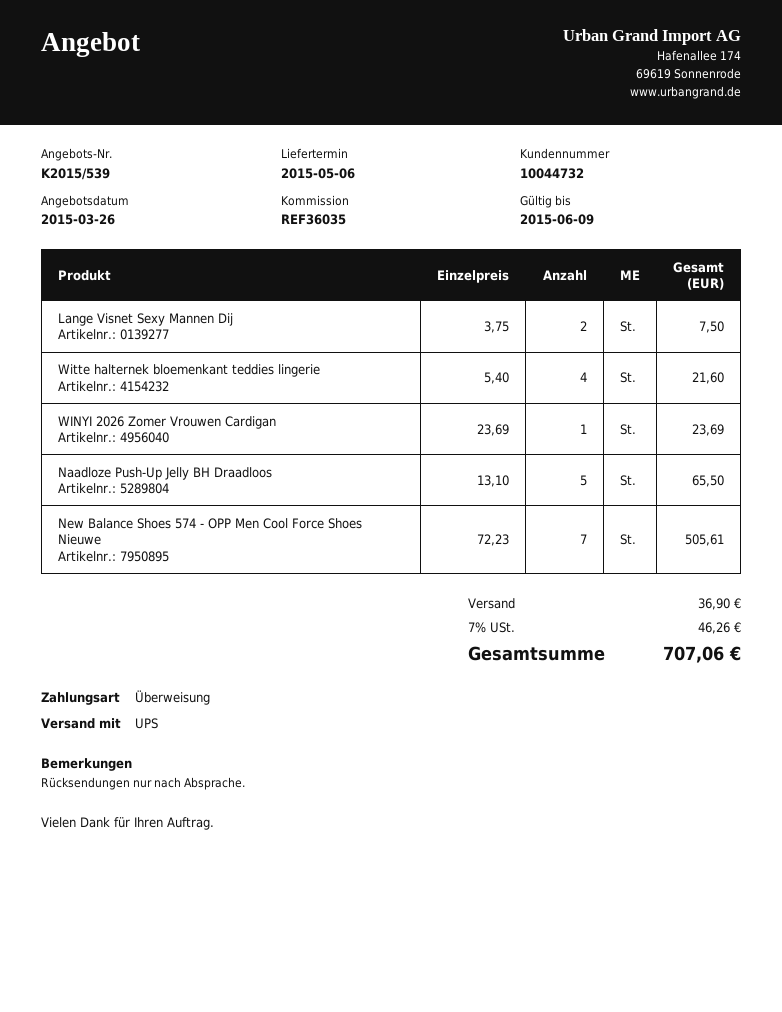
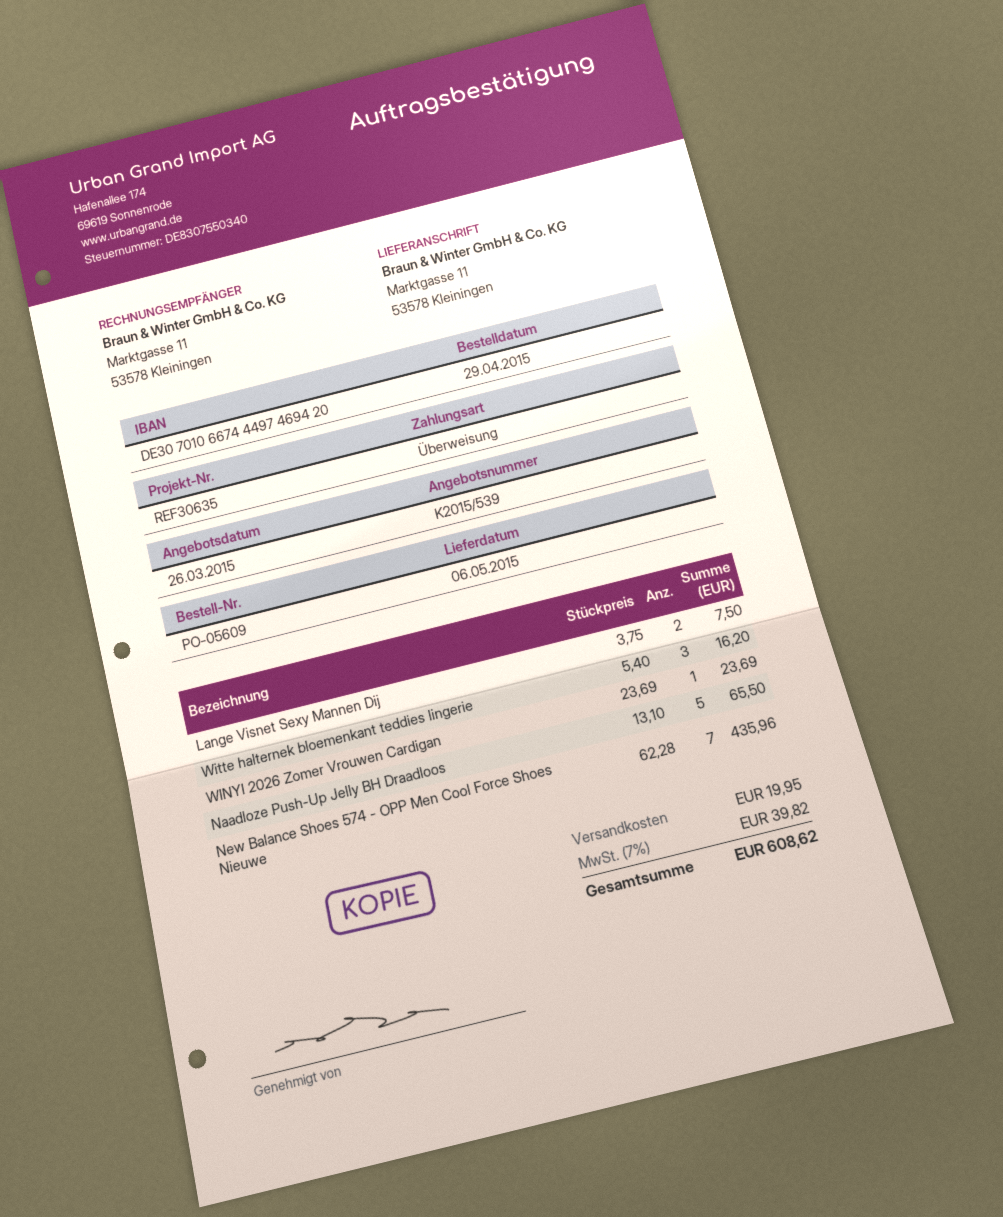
reference: REF36035 -> REF30635
Witte halternek bloemenkant teddies lingerie: 4 x 5.40 = 21.60 -> 3 x 5.40 = 16.20
New Balance Shoes 574 - OPP Men Cool Force Shoes Nieuwe: 7 x 72.23 = 505.61 -> 7 x 62.28 = 435.96
shipping: 36.90 -> 19.95
tax: 7% = 46.26 -> 7% = 39.82
total: 707.06 -> 608.62

